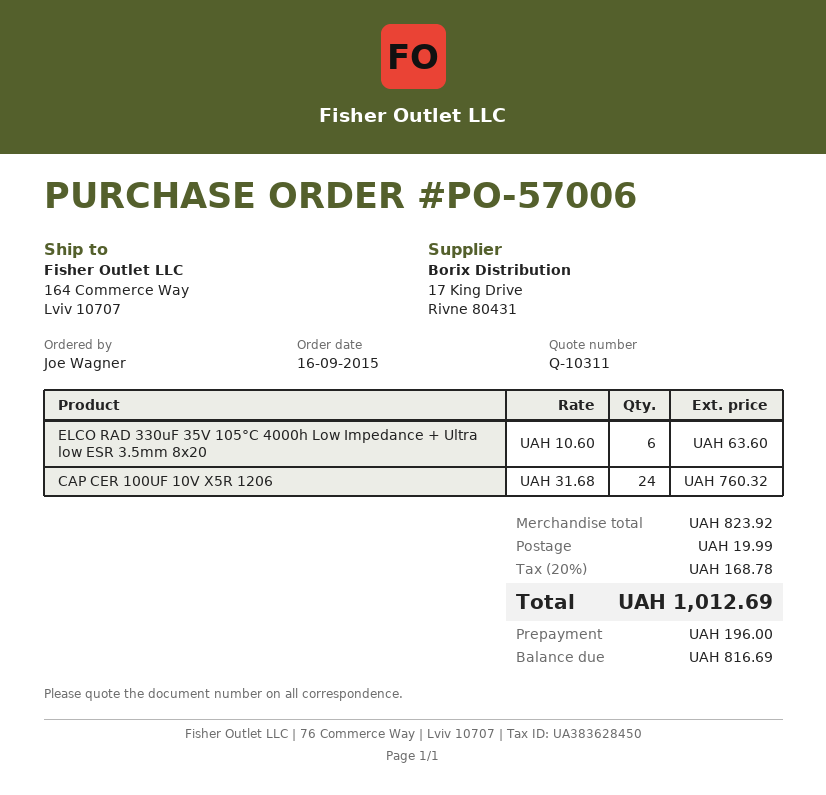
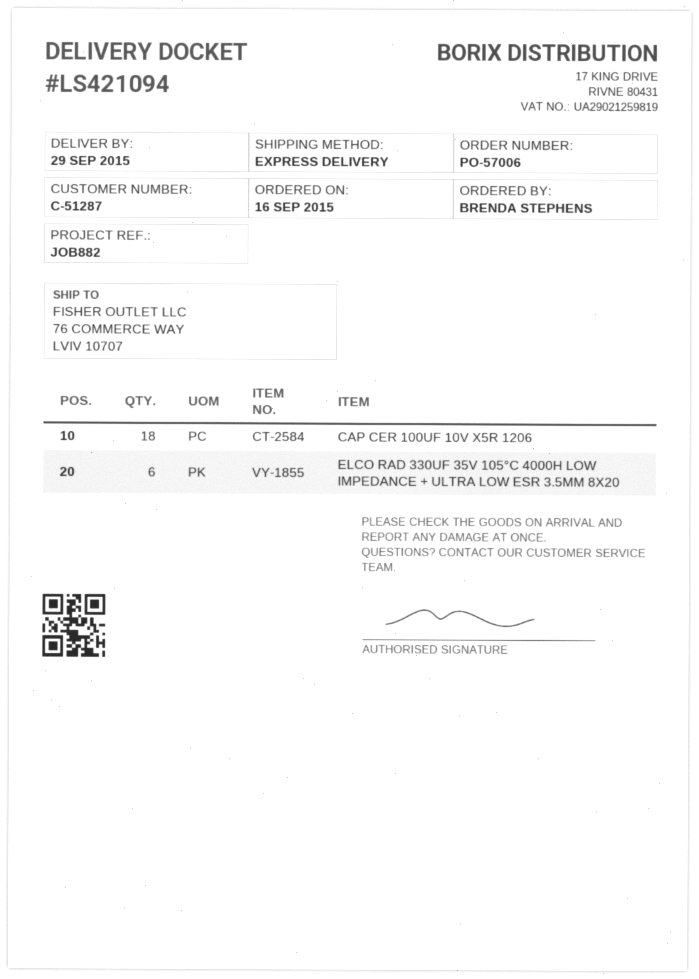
ordered by: Joe Wagner -> BRENDA STEPHENS
ship to: 164 Commerce Way, Lviv 10707 -> 76 COMMERCE WAY, LVIV 10707
CAP CER 100UF 10V X5R 1206: 24 -> 18

